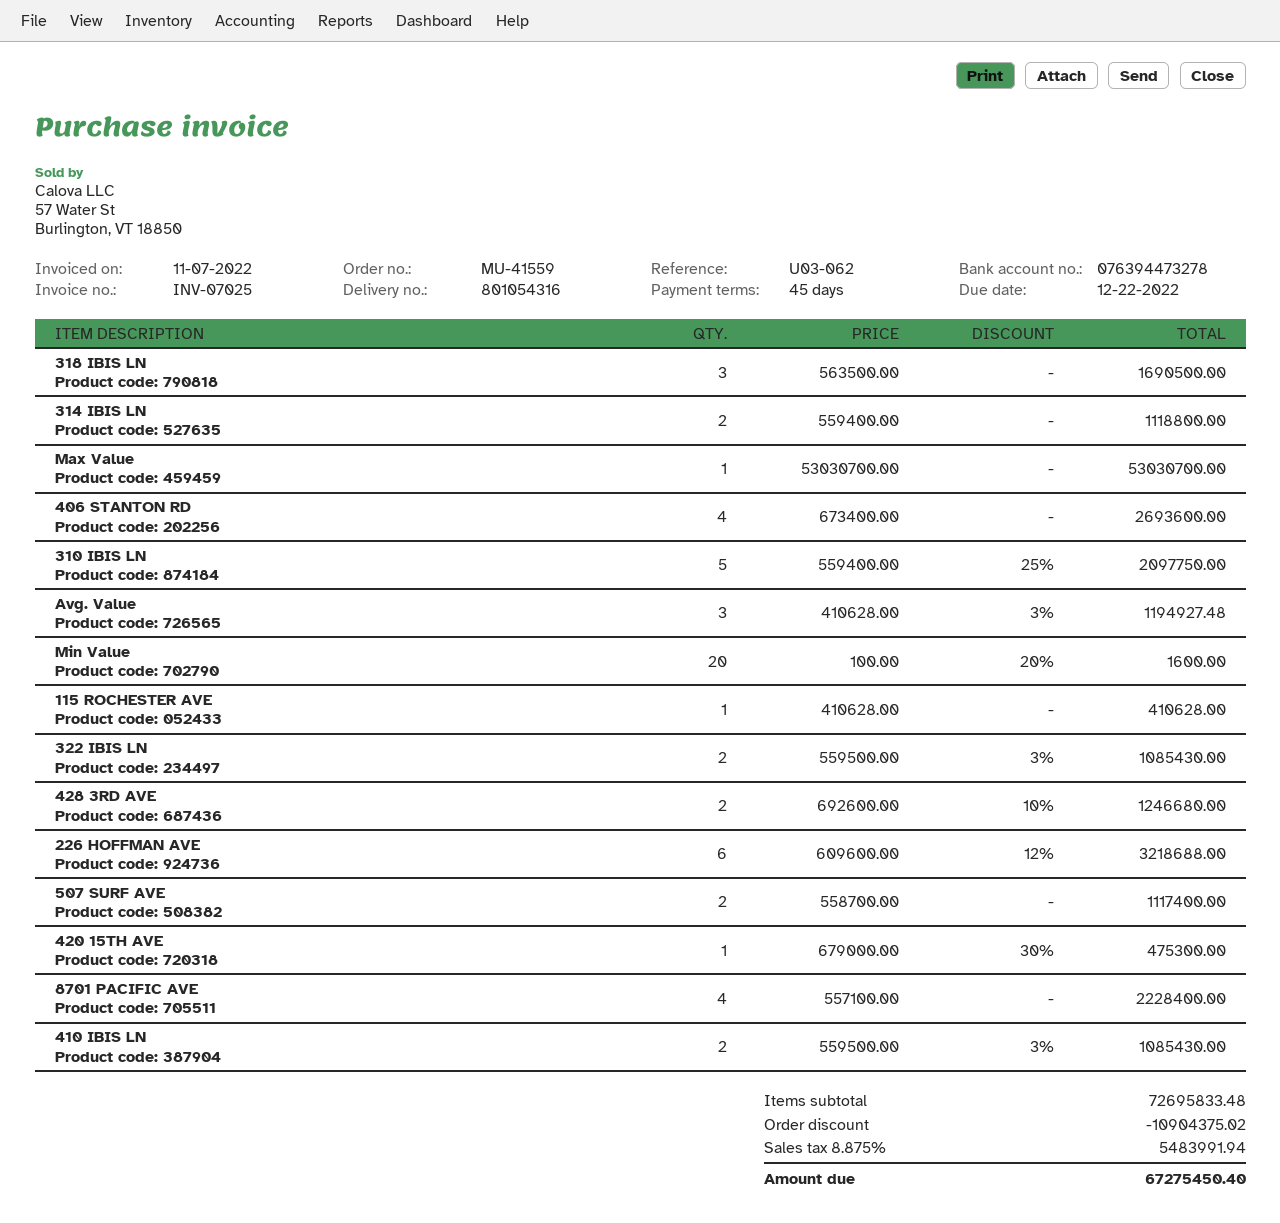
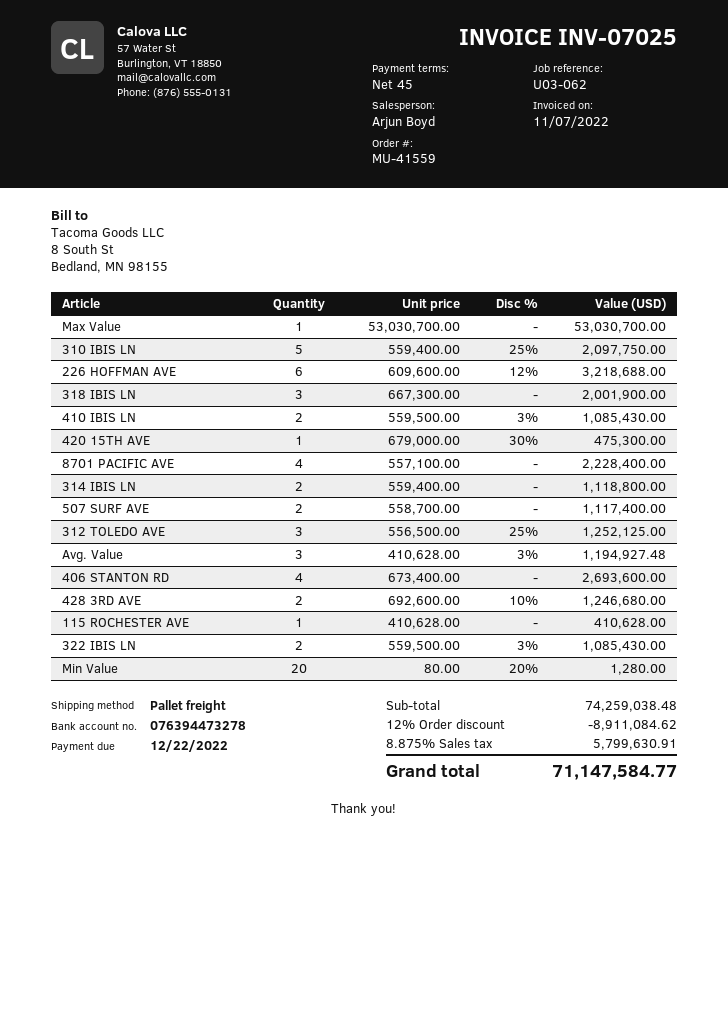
318 IBIS LN: 3 x 563500.00 = 1690500.00 -> 3 x 667300.00 = 2001900.00
Min Value: 20 x 100.00 - 20% = 1600.00 -> 20 x 80.00 - 20% = 1280.00
312 TOLEDO AVE: none -> 3 x 556500.00 - 25% = 1252125.00
subtotal: 72695833.48 -> 74259038.48
discount: 10904375.02 -> 8911084.62
tax: 8.875% = 5483991.94 -> 8.875% = 5799630.91
total: 67275450.40 -> 71147584.77

